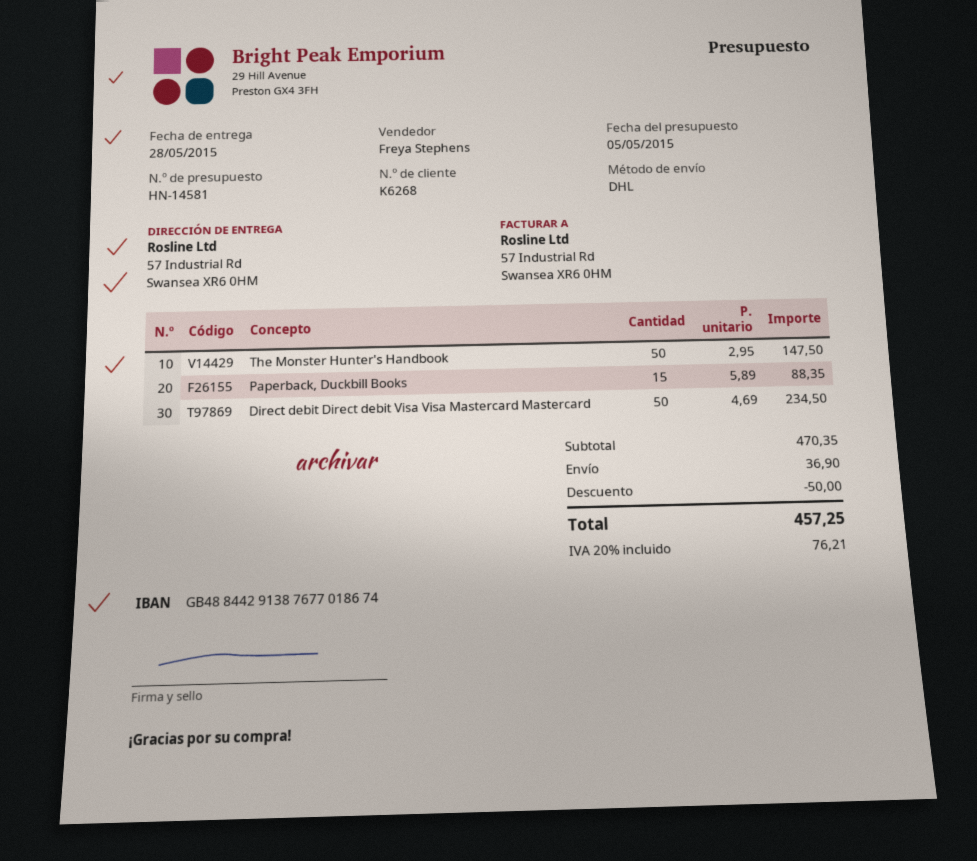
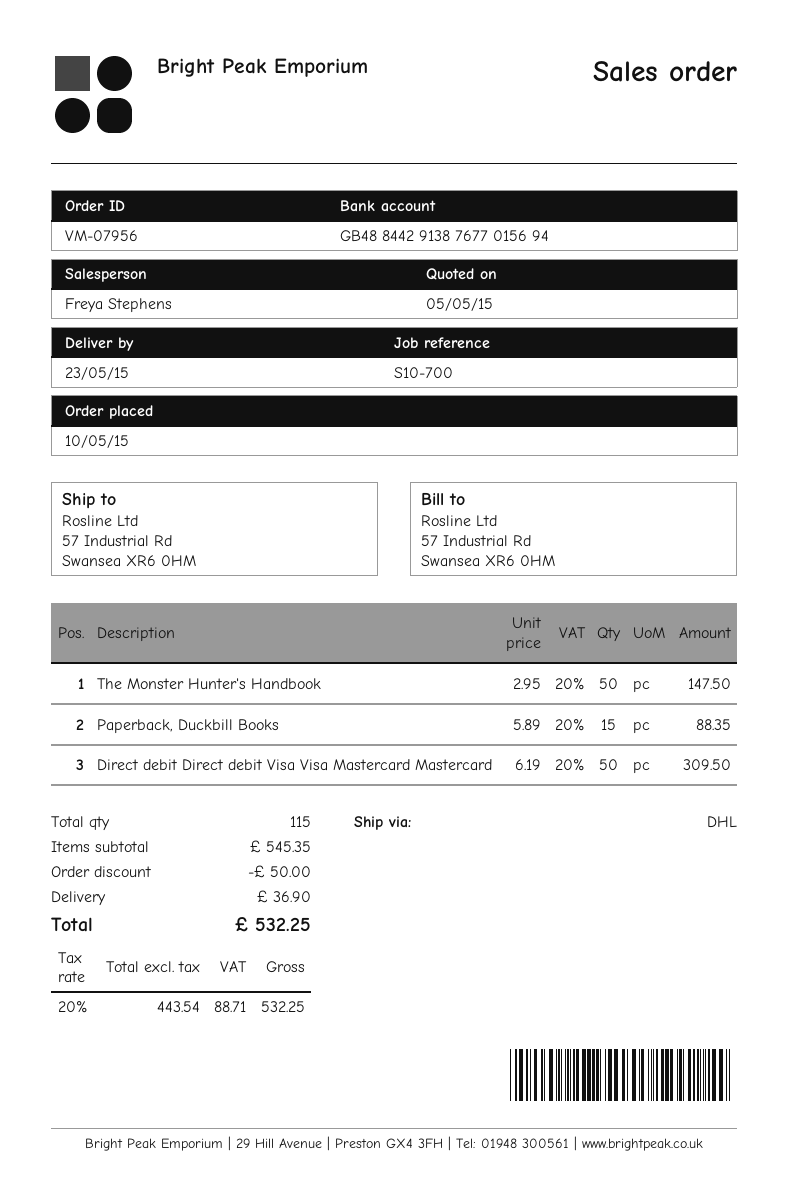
delivery date: 2015-05-28 -> 2015-05-23
bank account: GB48844291387677018674 -> GB48844291387677015694
Direct debit Direct debit Visa Visa Mastercard Mastercard: 50 x 4.69 = 234.50 -> 50 x 6.19 = 309.50
subtotal: 470.35 -> 545.35
tax: 20% = 76.21 -> 20% = 88.71
total: 457.25 -> 532.25

